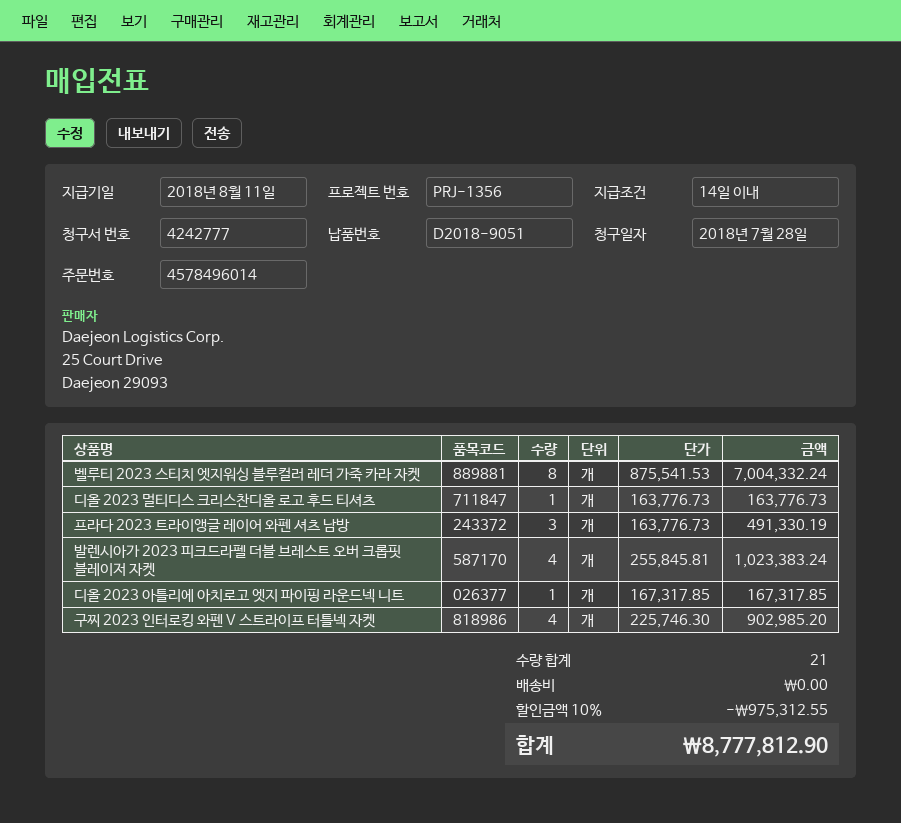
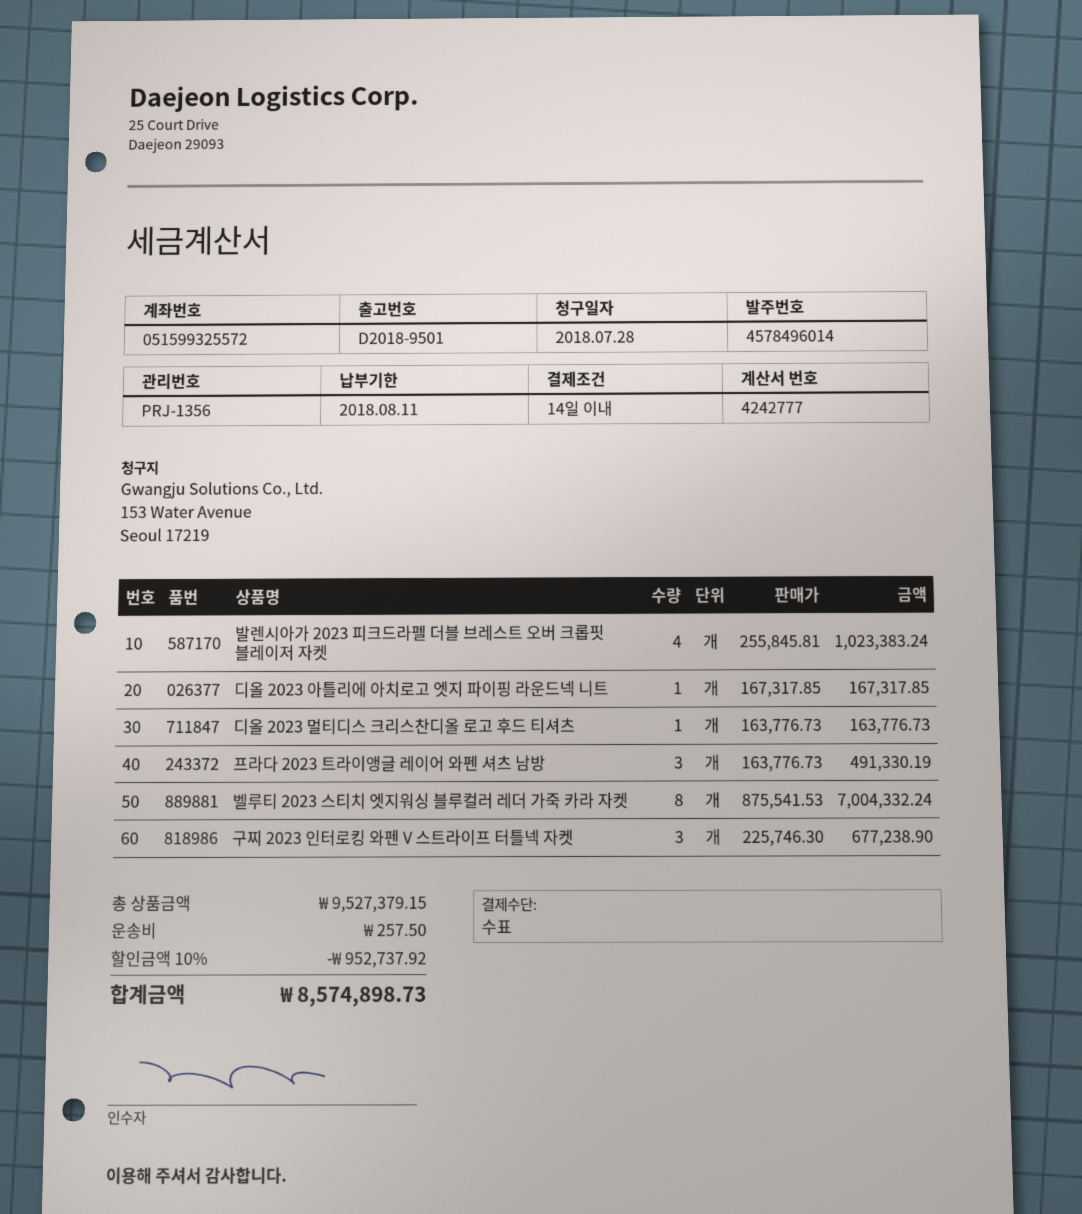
delivery note number: D2018-9051 -> D2018-9501
구찌 2023 인터로킹 와펜 V 스트라이프 터틀넥 자켓: 4 x 225746.30 = 902985.20 -> 3 x 225746.30 = 677238.90
discount: 10% = 975312.55 -> 10% = 952737.92
shipping: 0.00 -> 257.50
total: 8777812.90 -> 8574898.73

